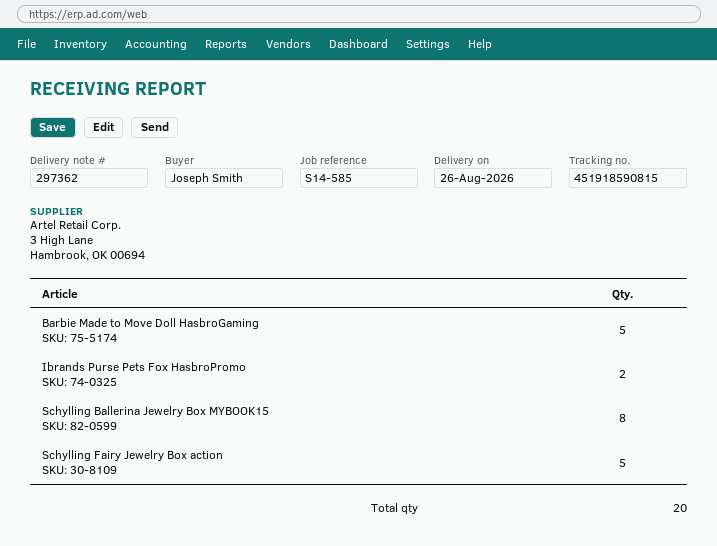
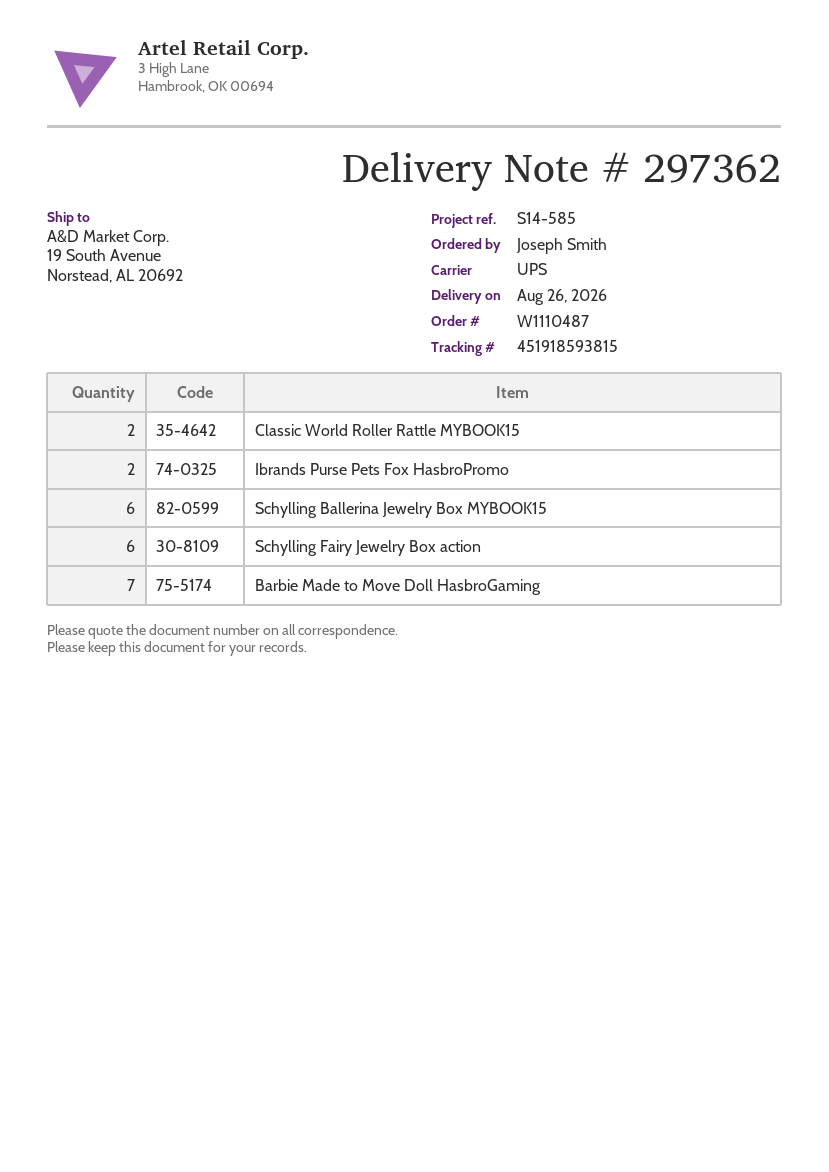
tracking number: 451918590815 -> 451918593815
Barbie Made to Move Doll HasbroGaming: 5 -> 7
Schylling Ballerina Jewelry Box MYBOOK15: 8 -> 6
Schylling Fairy Jewelry Box action: 5 -> 6
Classic World Roller Rattle MYBOOK15: none -> 2

